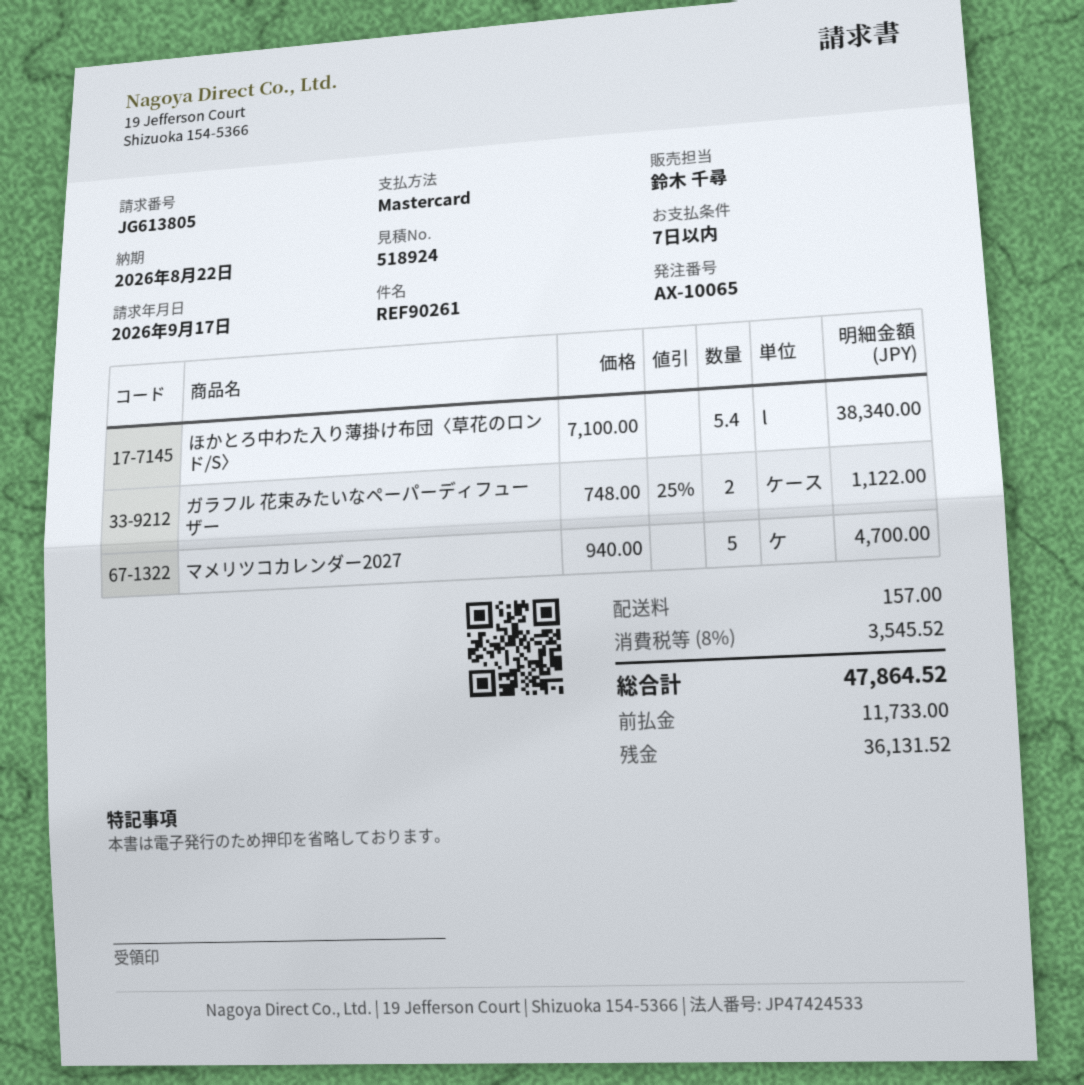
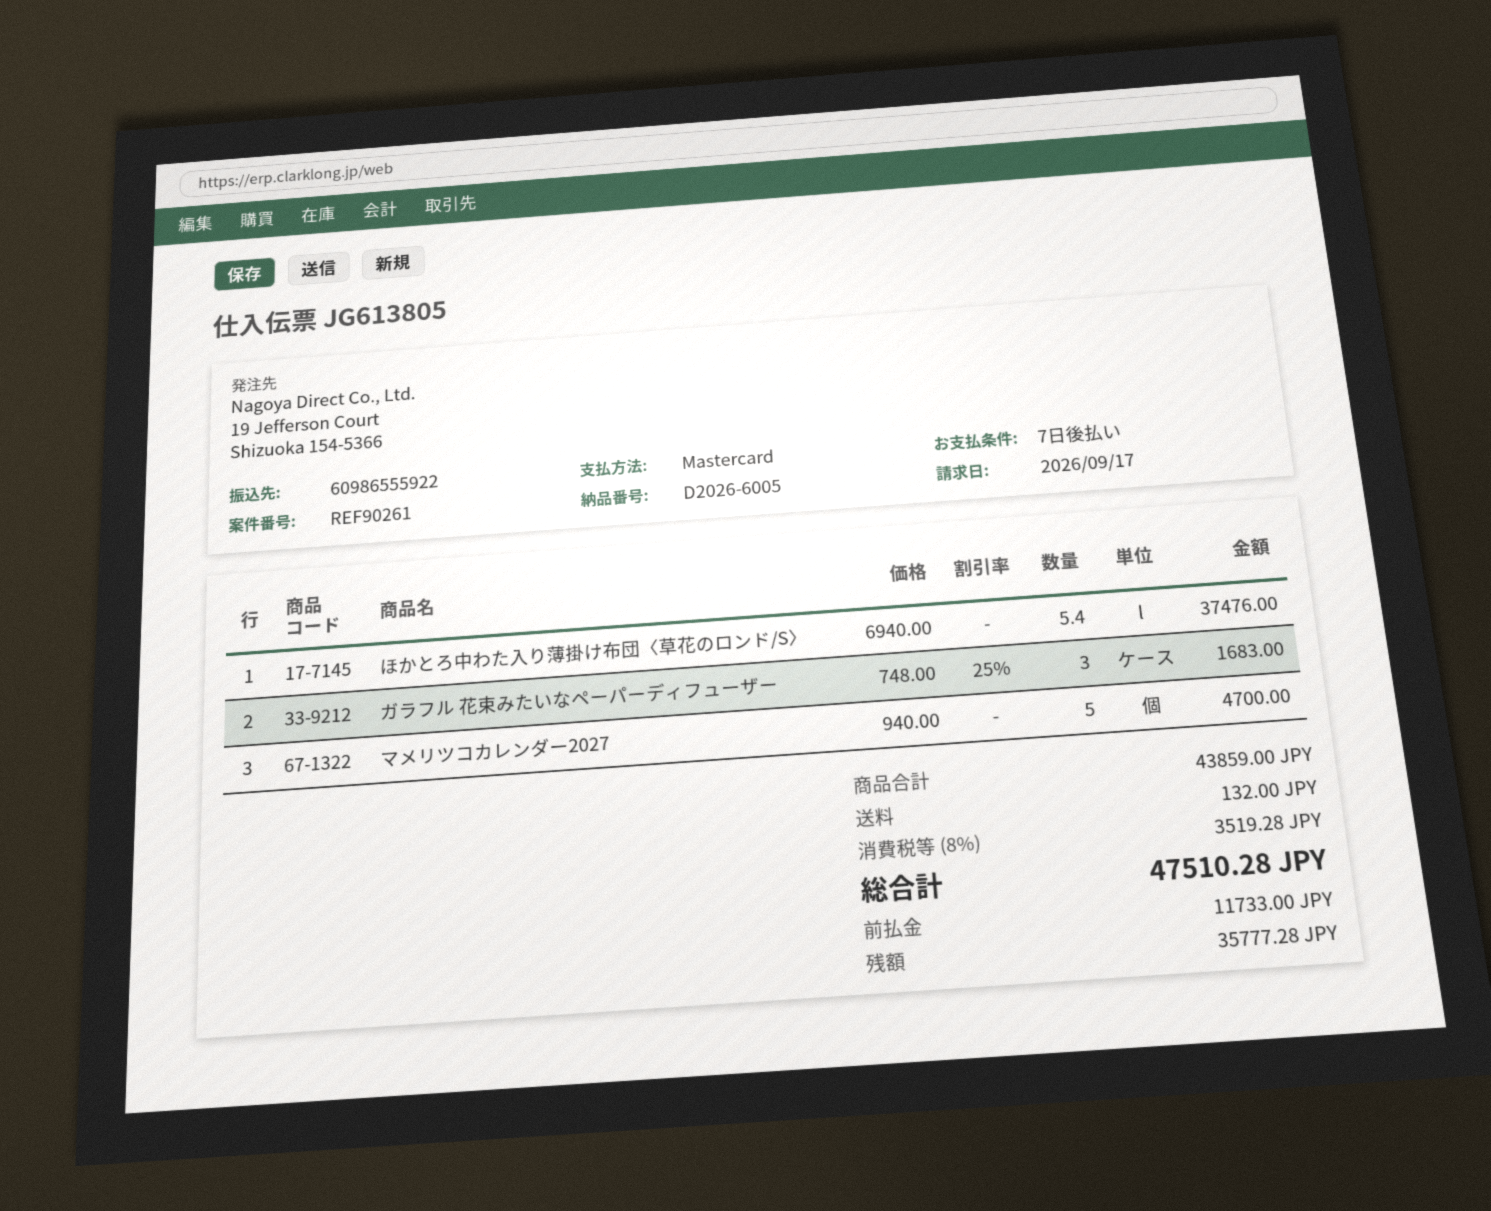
ほかとろ中わた入り薄掛け布団〈草花のロンド/S〉: 5.4 x 7100.00 = 38340.00 -> 5.4 x 6940.00 = 37476.00
ガラフル 花束みたいなペーパーディフューザー: 2 x 748.00 - 25% = 1122.00 -> 3 x 748.00 - 25% = 1683.00
shipping: 157.00 -> 132.00
tax: 8% = 3545.52 -> 8% = 3519.28
total: 47864.52 -> 47510.28
balance: 36131.52 -> 35777.28

